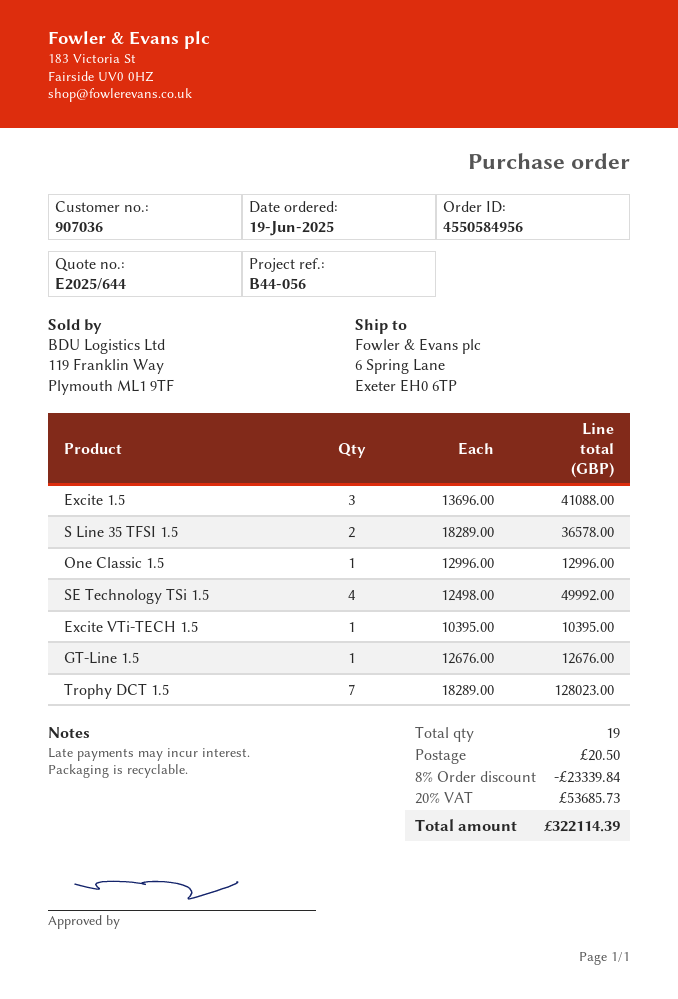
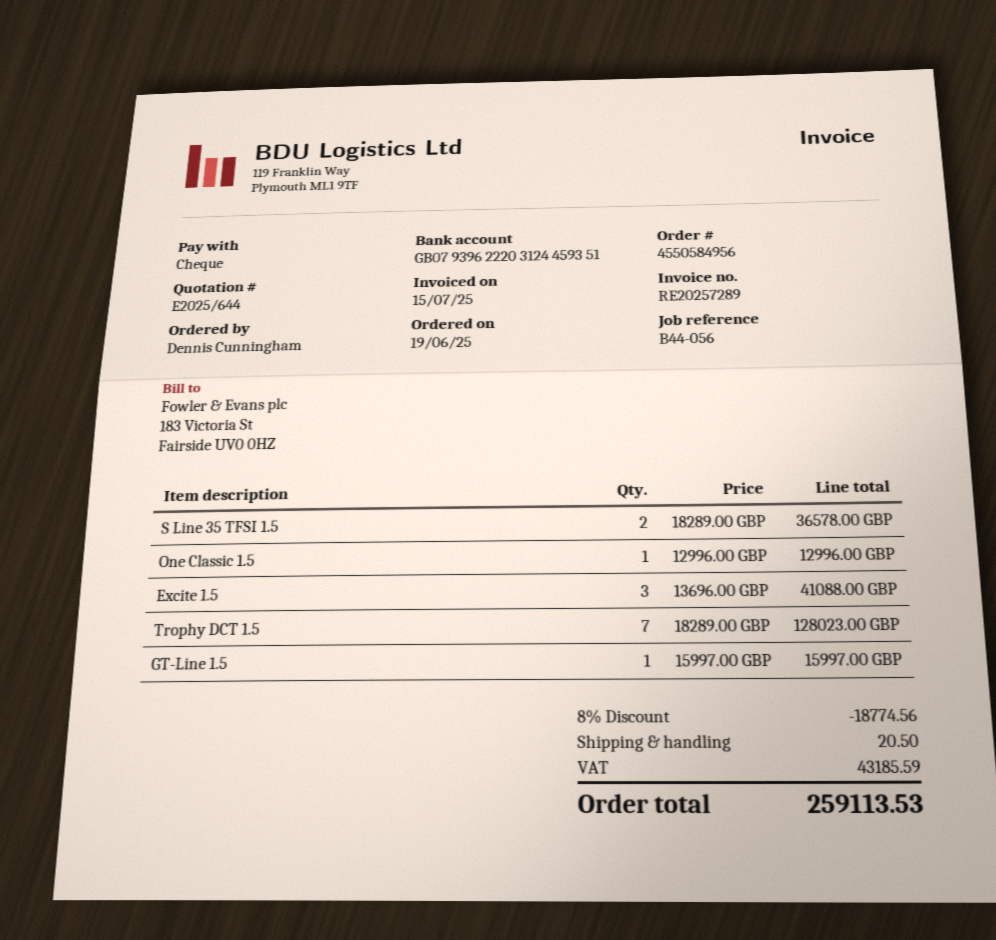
SE Technology TSi 1.5: 4 x 12498.00 = 49992.00 -> none
Excite VTi-TECH 1.5: 1 x 10395.00 = 10395.00 -> none
GT-Line 1.5: 1 x 12676.00 = 12676.00 -> 1 x 15997.00 = 15997.00
discount: 8% = 23339.84 -> 8% = 18774.56
tax: 53685.73 -> 43185.59
total: 322114.39 -> 259113.53

